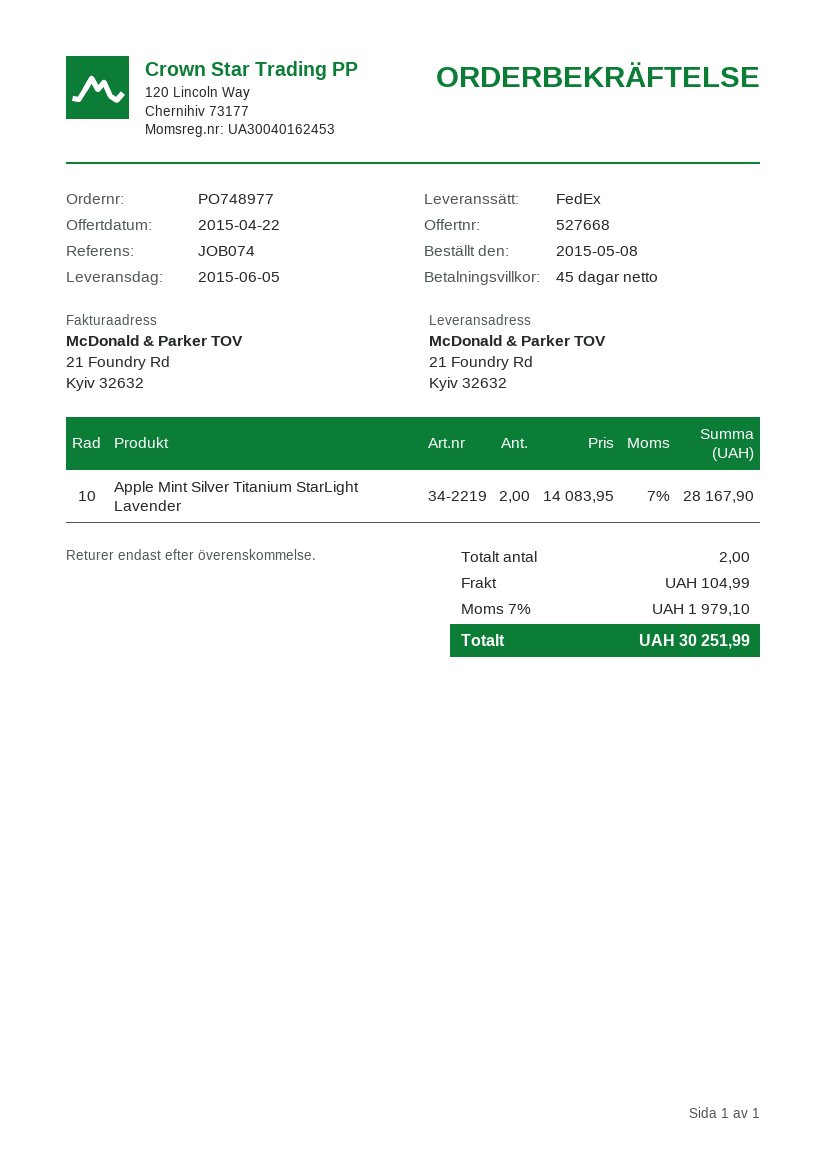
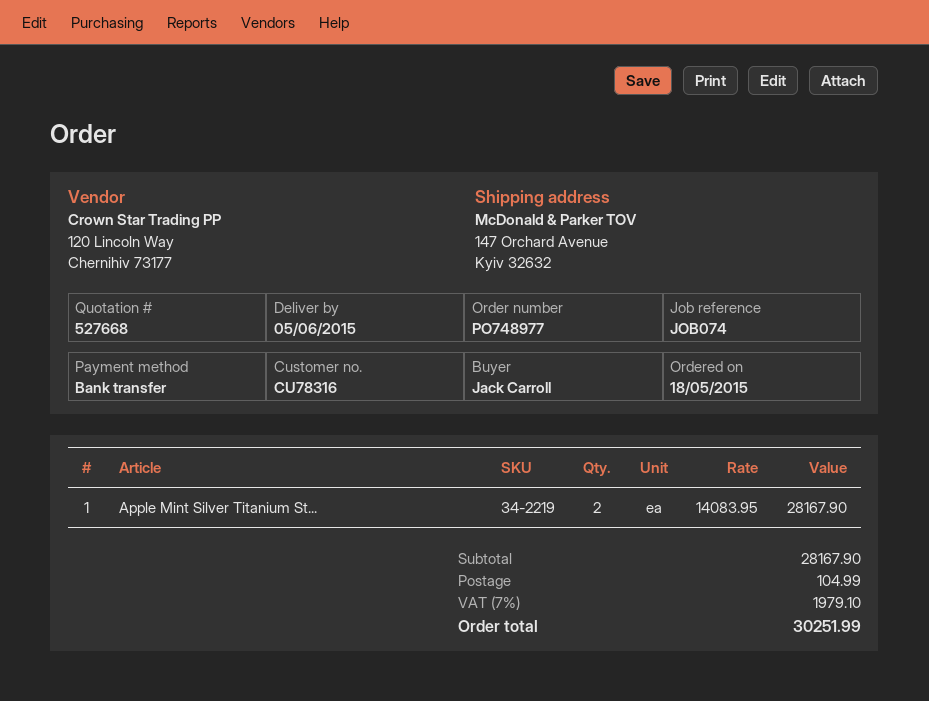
order date: 2015-05-08 -> 2015-05-18
ship to: 21 Foundry Rd, Kyiv 32632 -> 147 Orchard Avenue, Kyiv 32632

